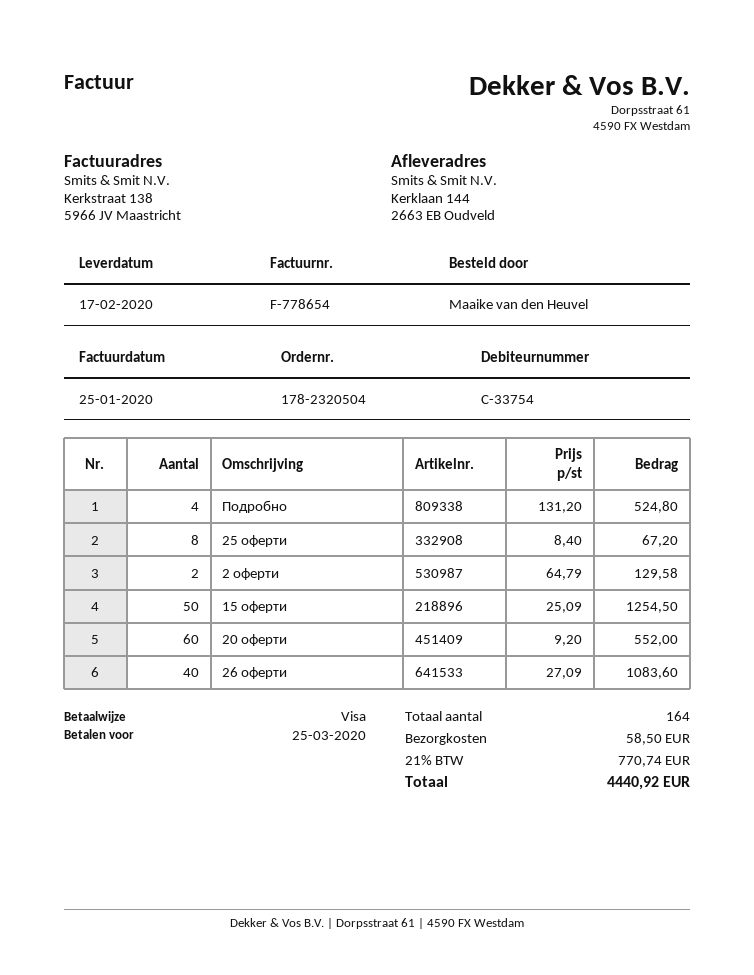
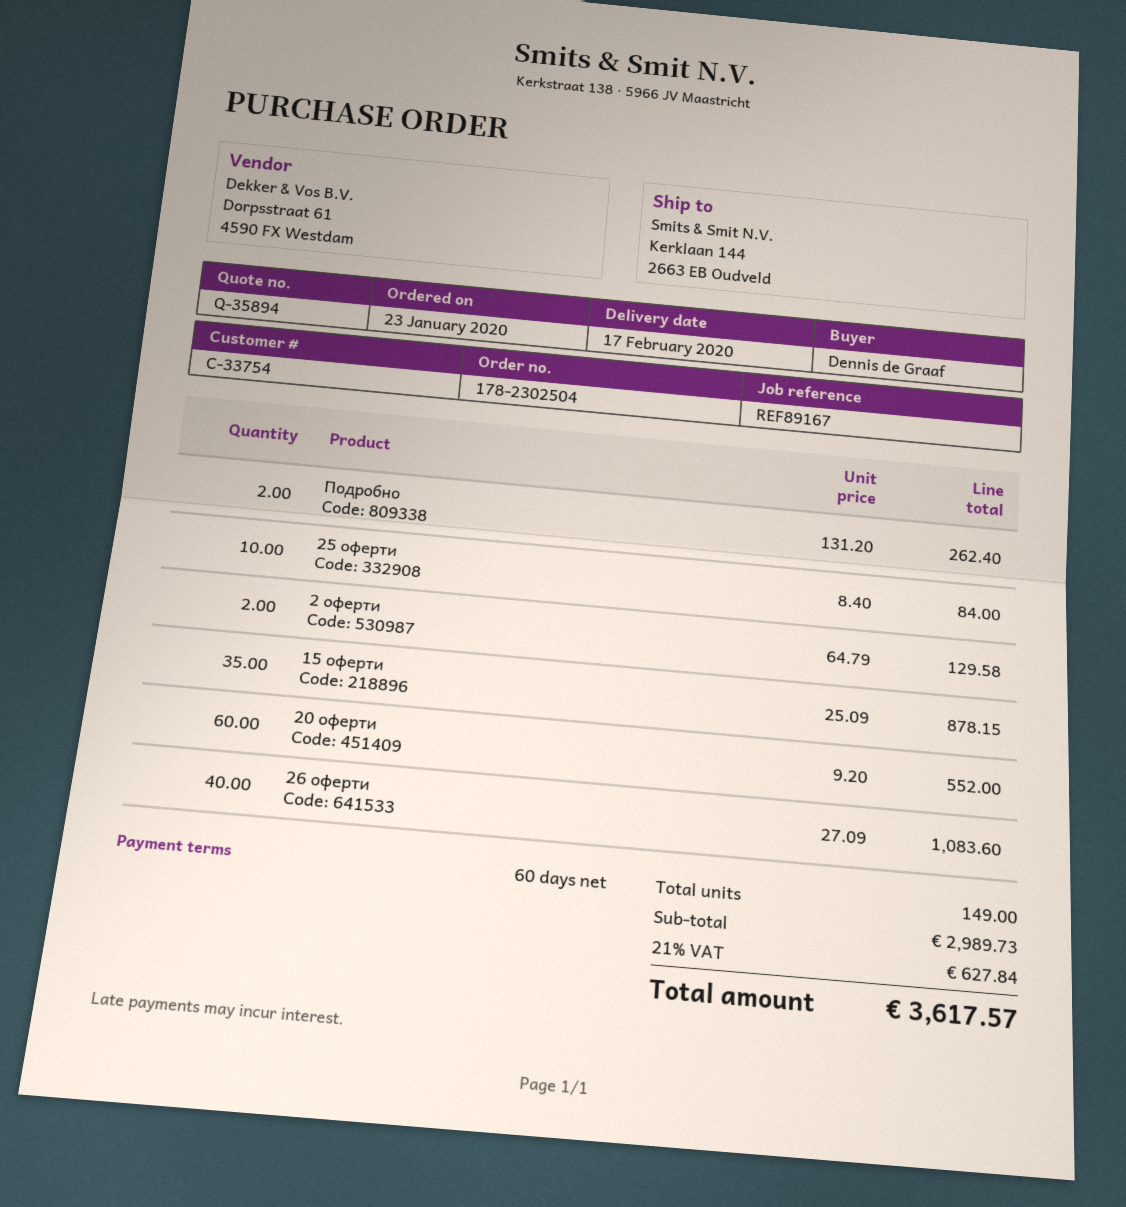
order number: 178-2320504 -> 178-2302504
ordered by: Maaike van den Heuvel -> Dennis de Graaf
Подробно: 4 x 131.20 = 524.80 -> 2 x 131.20 = 262.40
25 оферти: 8 x 8.40 = 67.20 -> 10 x 8.40 = 84.00
15 оферти: 50 x 25.09 = 1254.50 -> 35 x 25.09 = 878.15
total quantity: 164 -> 149
shipping: 58.50 -> none
tax: 21% = 770.74 -> 21% = 627.84
total: 4440.92 -> 3617.57

